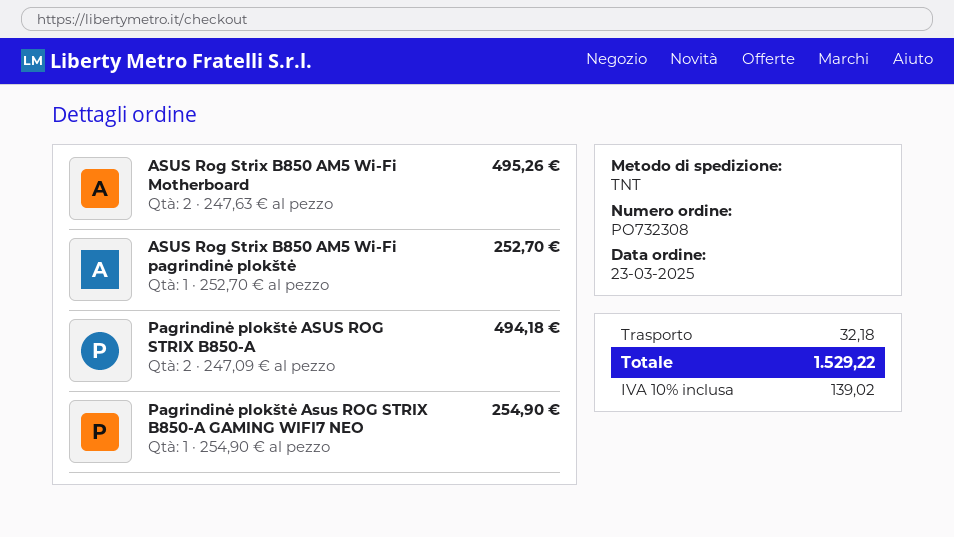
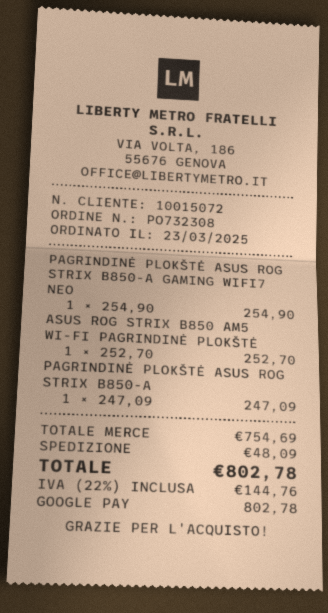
ASUS Rog Strix B850 AM5 Wi-Fi Motherboard: 2 x 247.63 = 495.26 -> none
Pagrindinė plokštė ASUS ROG STRIX B850-A: 2 x 247.09 = 494.18 -> 1 x 247.09 = 247.09
shipping: 32.18 -> 48.09
tax: 10% = 139.02 -> 22% = 144.76
total: 1529.22 -> 802.78

